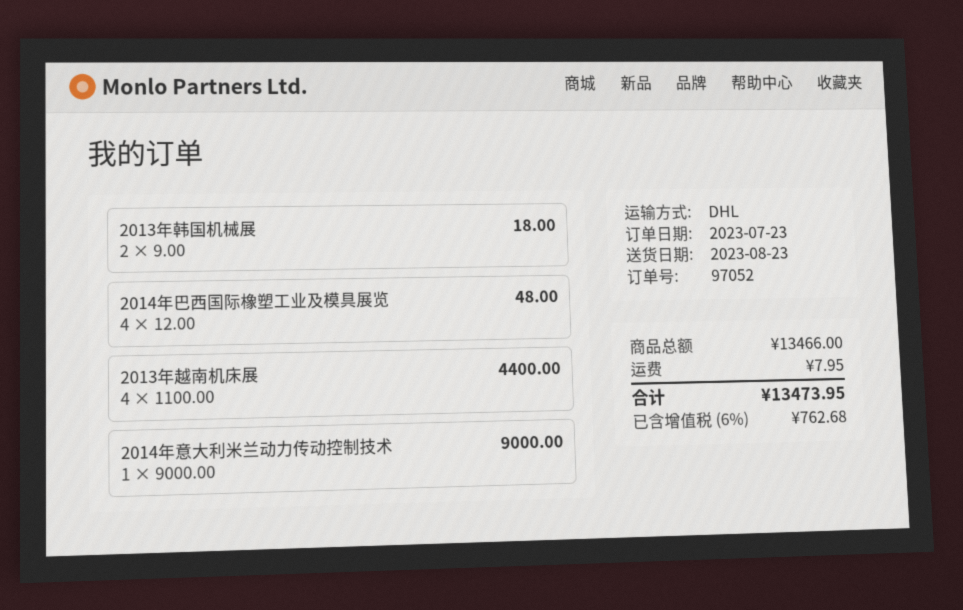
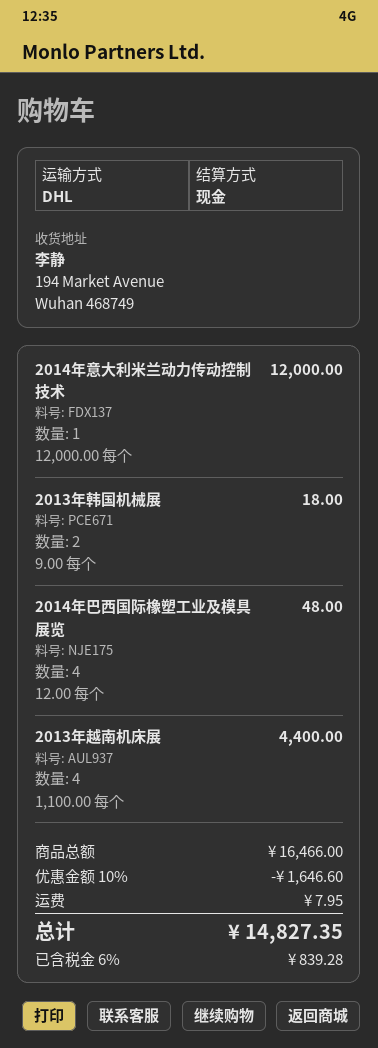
2014年意大利米兰动力传动控制技术: 1 x 9000.00 = 9000.00 -> 1 x 12000.00 = 12000.00
subtotal: 13466.00 -> 16466.00
discount: none -> 10% = 1646.60
tax: 6% = 762.68 -> 6% = 839.28
total: 13473.95 -> 14827.35

